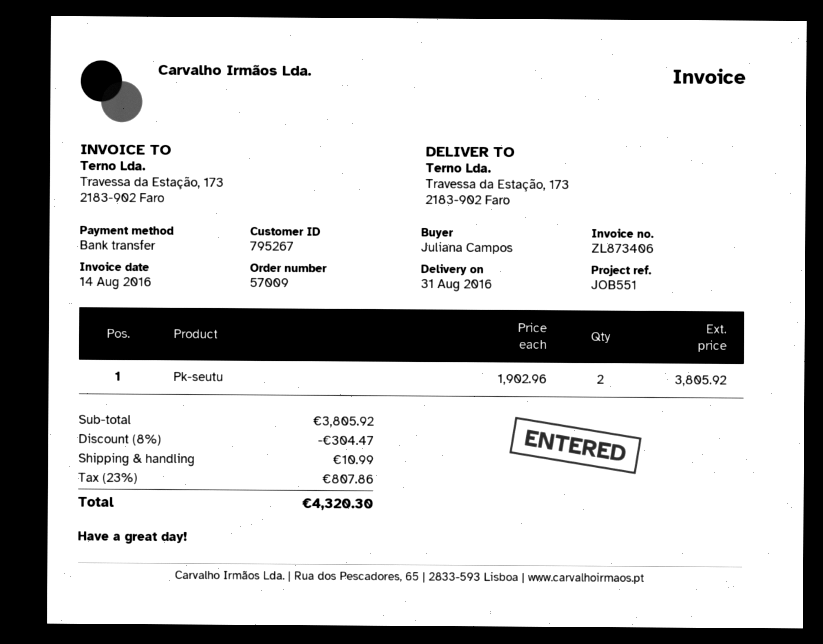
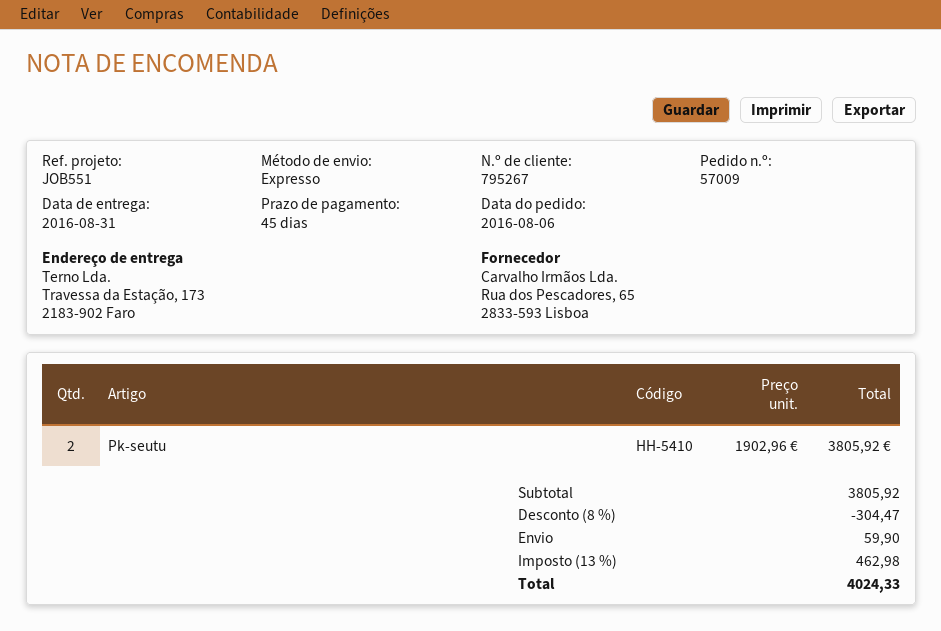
shipping: 10.99 -> 59.90
tax: 23% = 807.86 -> 13% = 462.98
total: 4320.30 -> 4024.33

